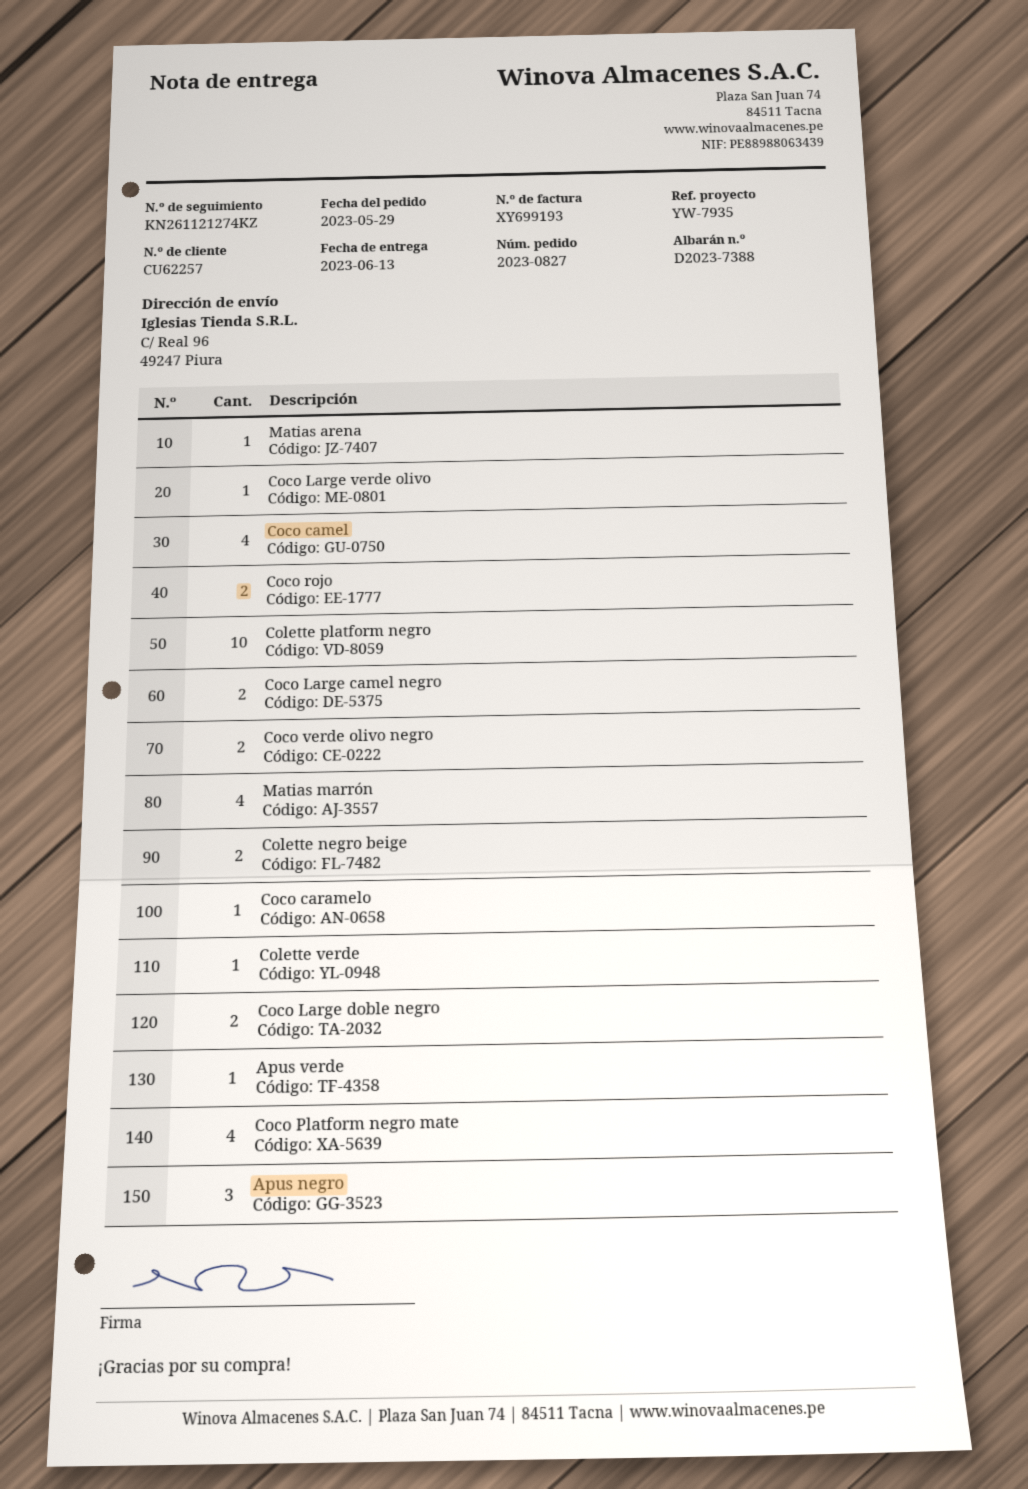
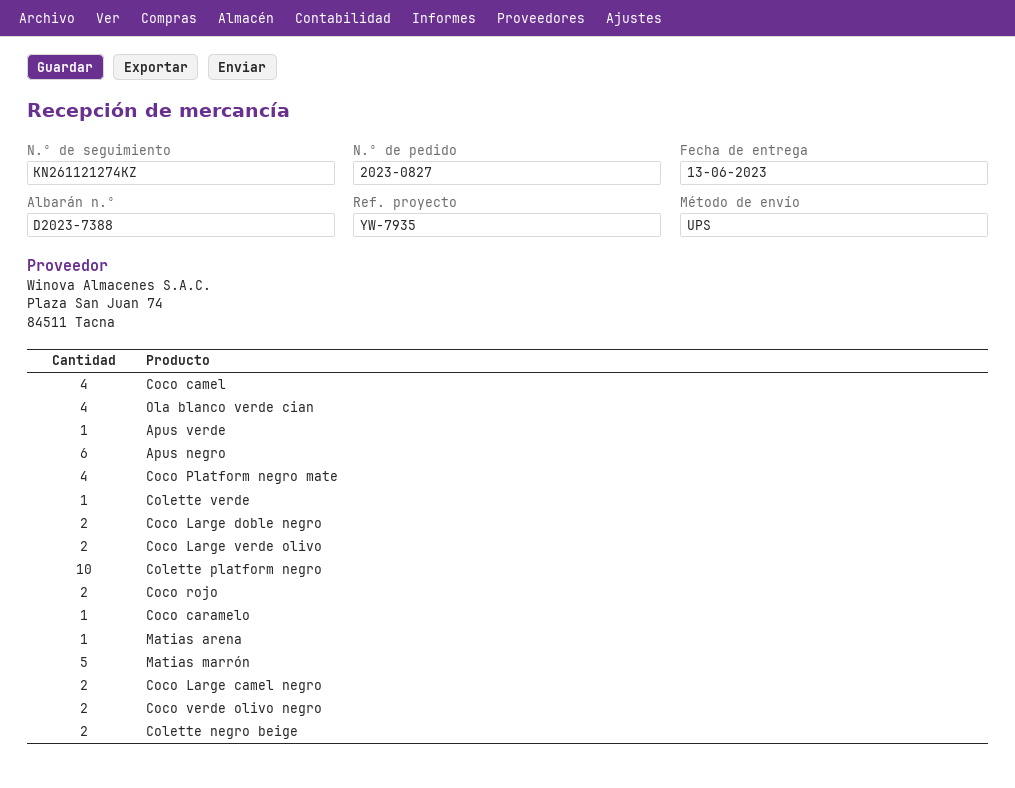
Coco Large verde olivo: 1 -> 2
Matias marrón: 4 -> 5
Apus negro: 3 -> 6
Ola blanco verde cian: none -> 4

